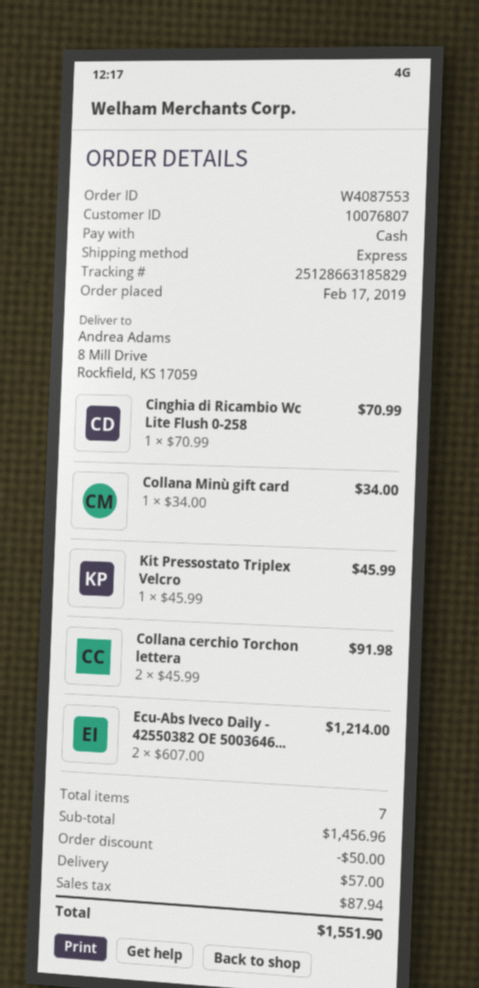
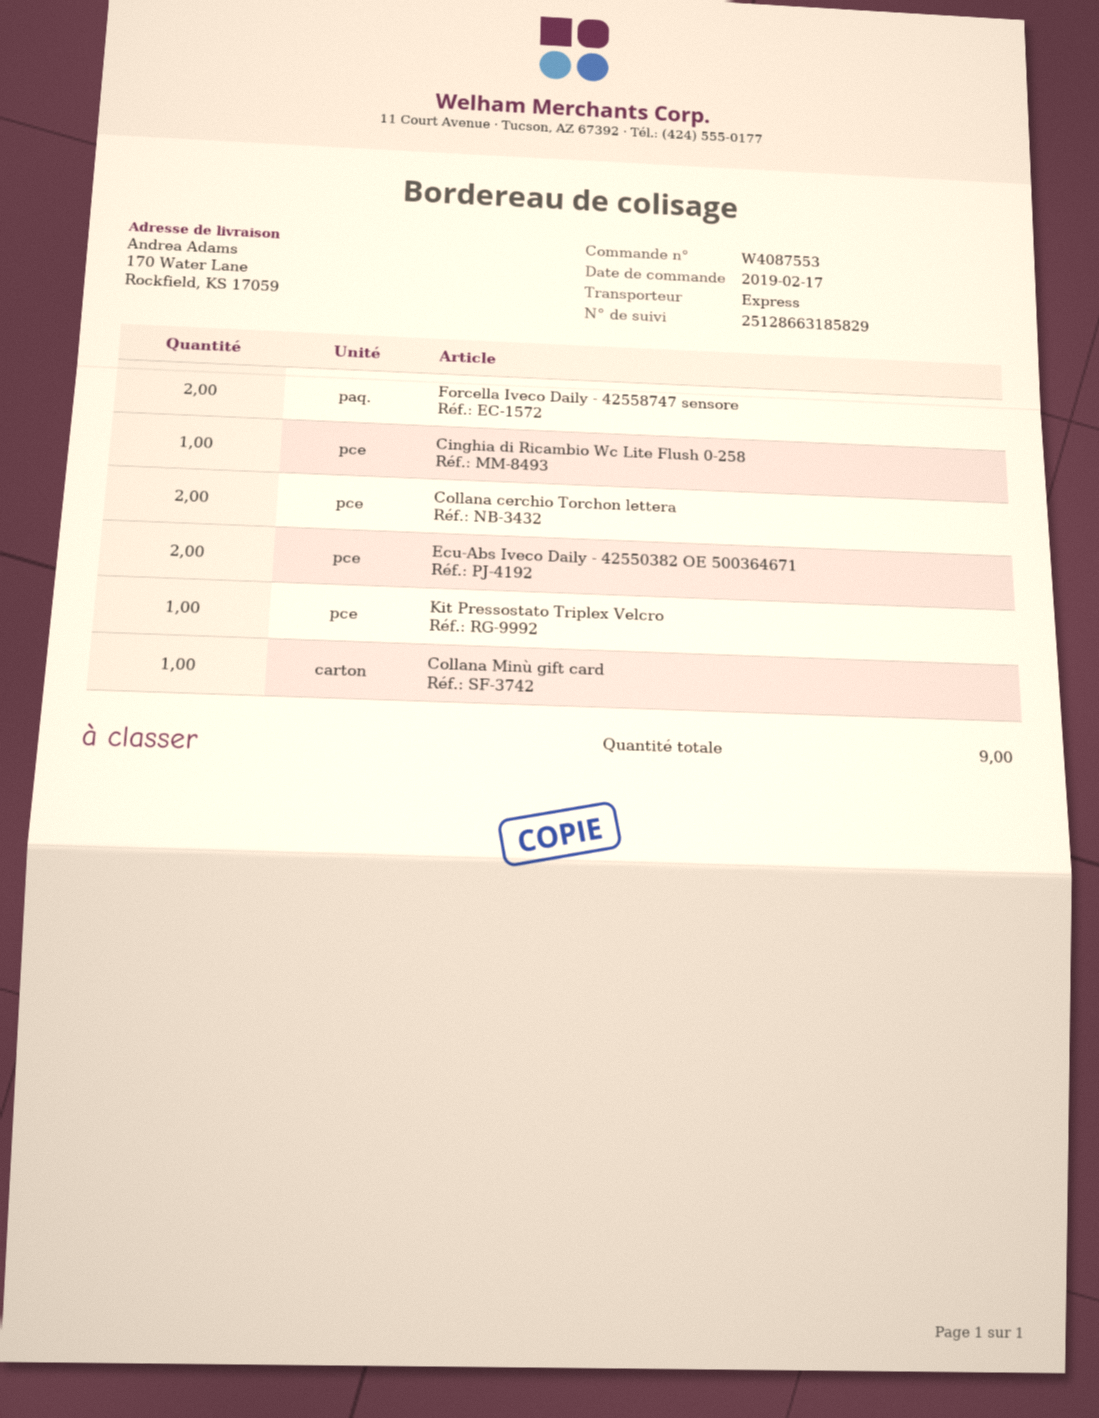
ship to: 8 Mill Drive, Rockfield, KS 17059 -> 170 Water Lane, Rockfield, KS 17059
Forcella Iveco Daily - 42558747 sensore: none -> 2
total quantity: 7 -> 9

